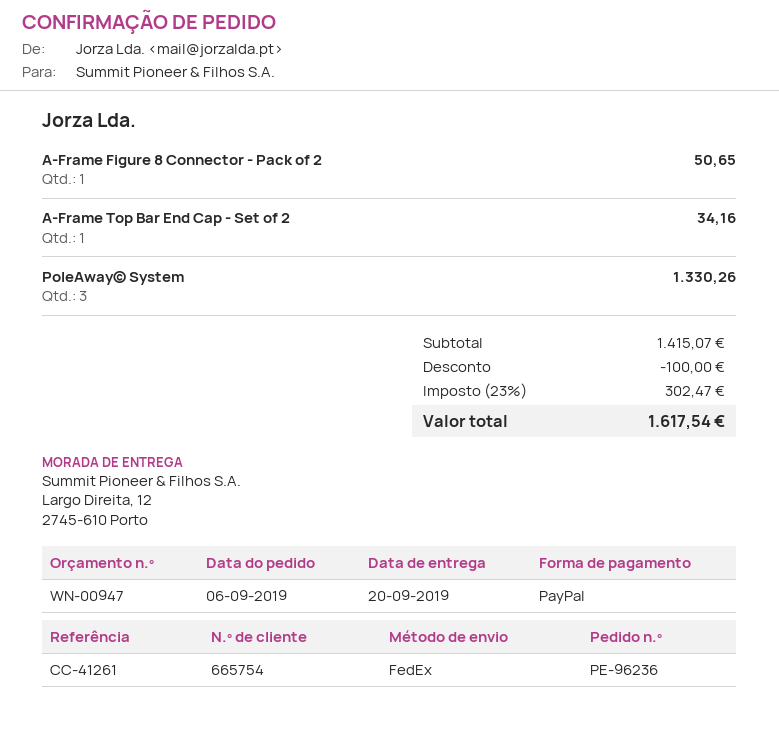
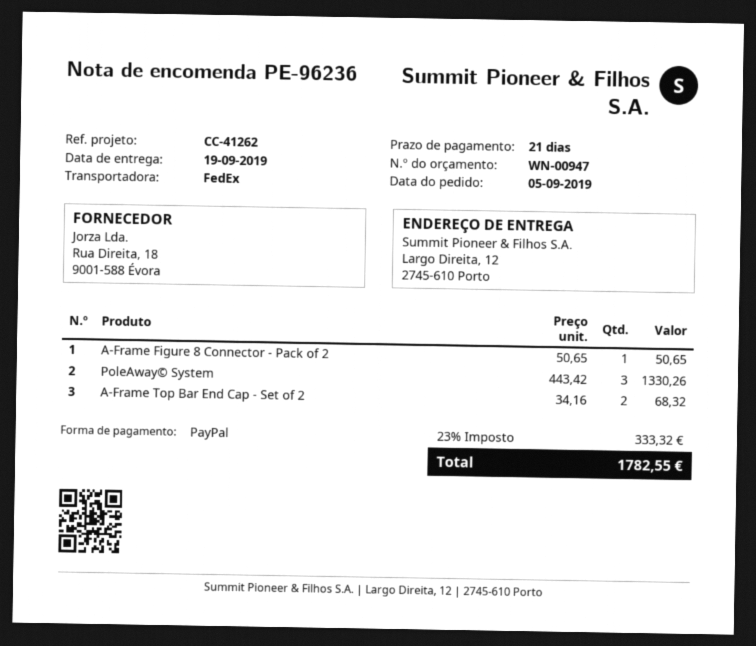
order date: 2019-09-06 -> 2019-09-05
delivery date: 2019-09-20 -> 2019-09-19
reference: CC-41261 -> CC-41262
A-Frame Top Bar End Cap - Set of 2: 1 for 34.16 -> 2 for 68.32
discount: 100.00 -> none
tax: 23% = 302.47 -> 23% = 333.32
total: 1617.54 -> 1782.55

